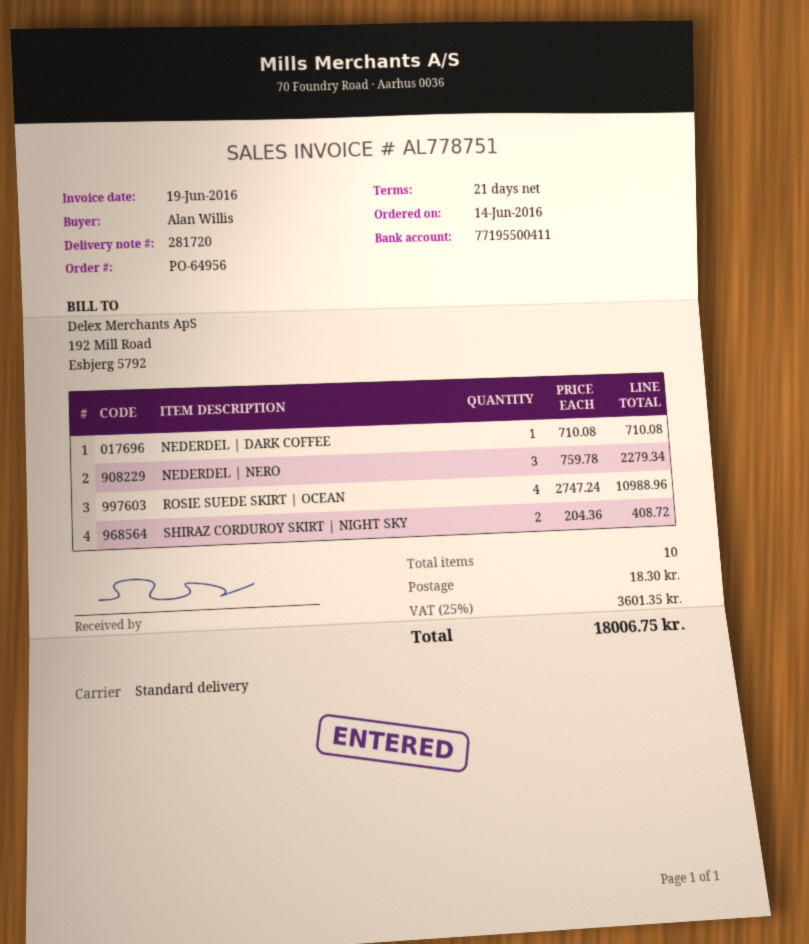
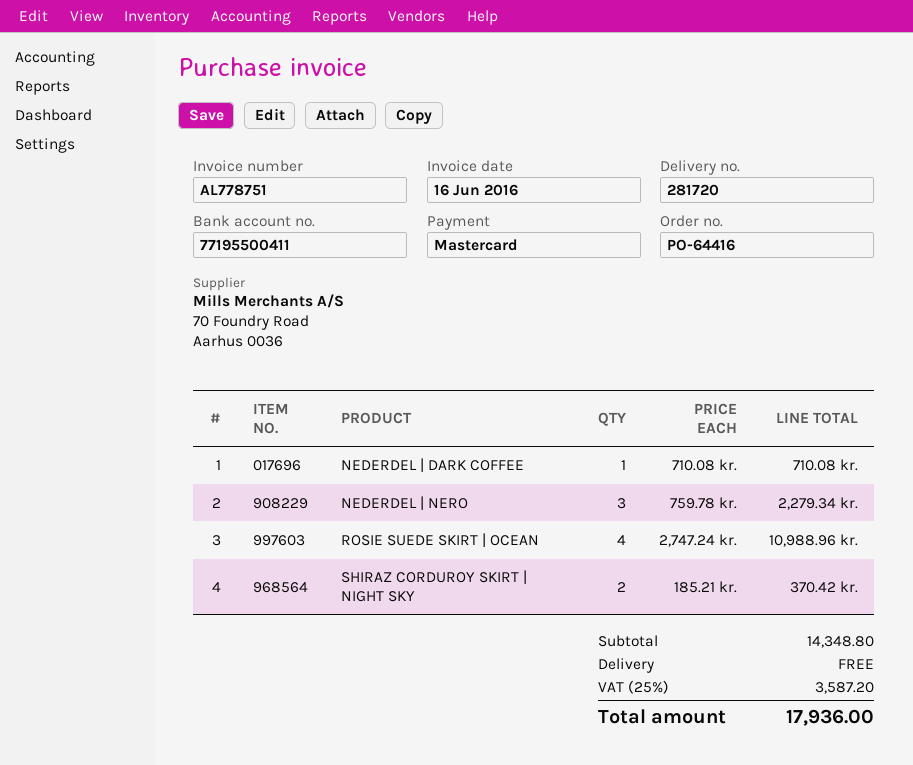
order number: PO-64956 -> PO-64416
invoice date: 2016-06-19 -> 2016-06-16
SHIRAZ CORDUROY SKIRT | NIGHT SKY: 2 x 204.36 = 408.72 -> 2 x 185.21 = 370.42
shipping: 18.30 -> 0.00
tax: 25% = 3601.35 -> 25% = 3587.20
total: 18006.75 -> 17936.00

